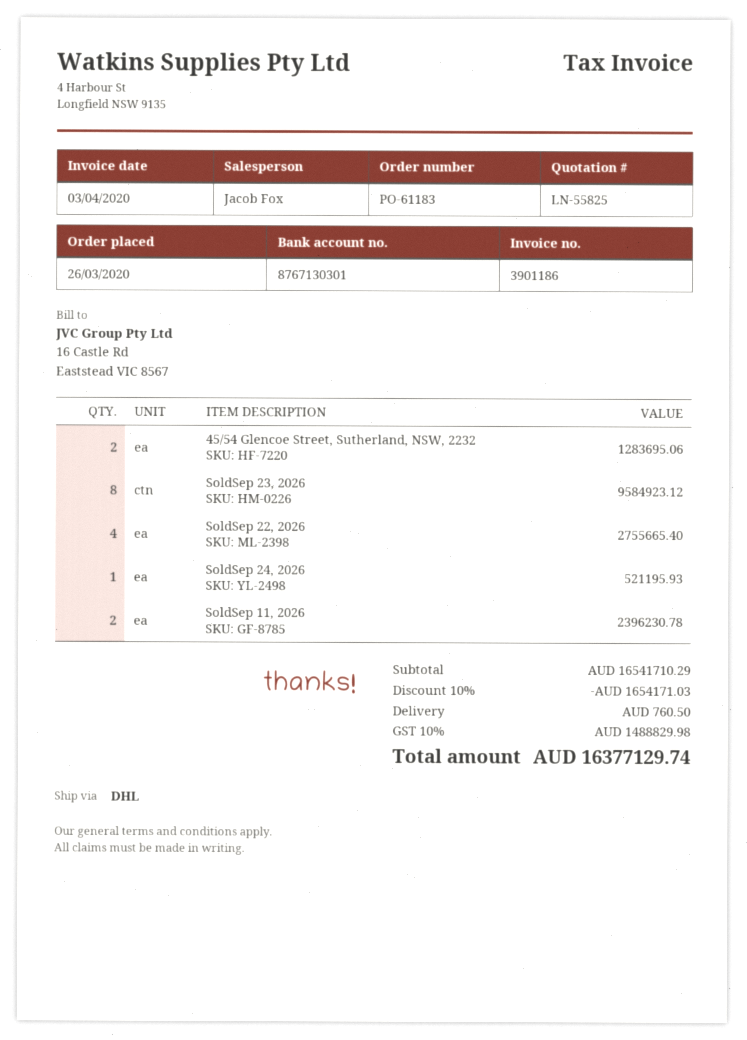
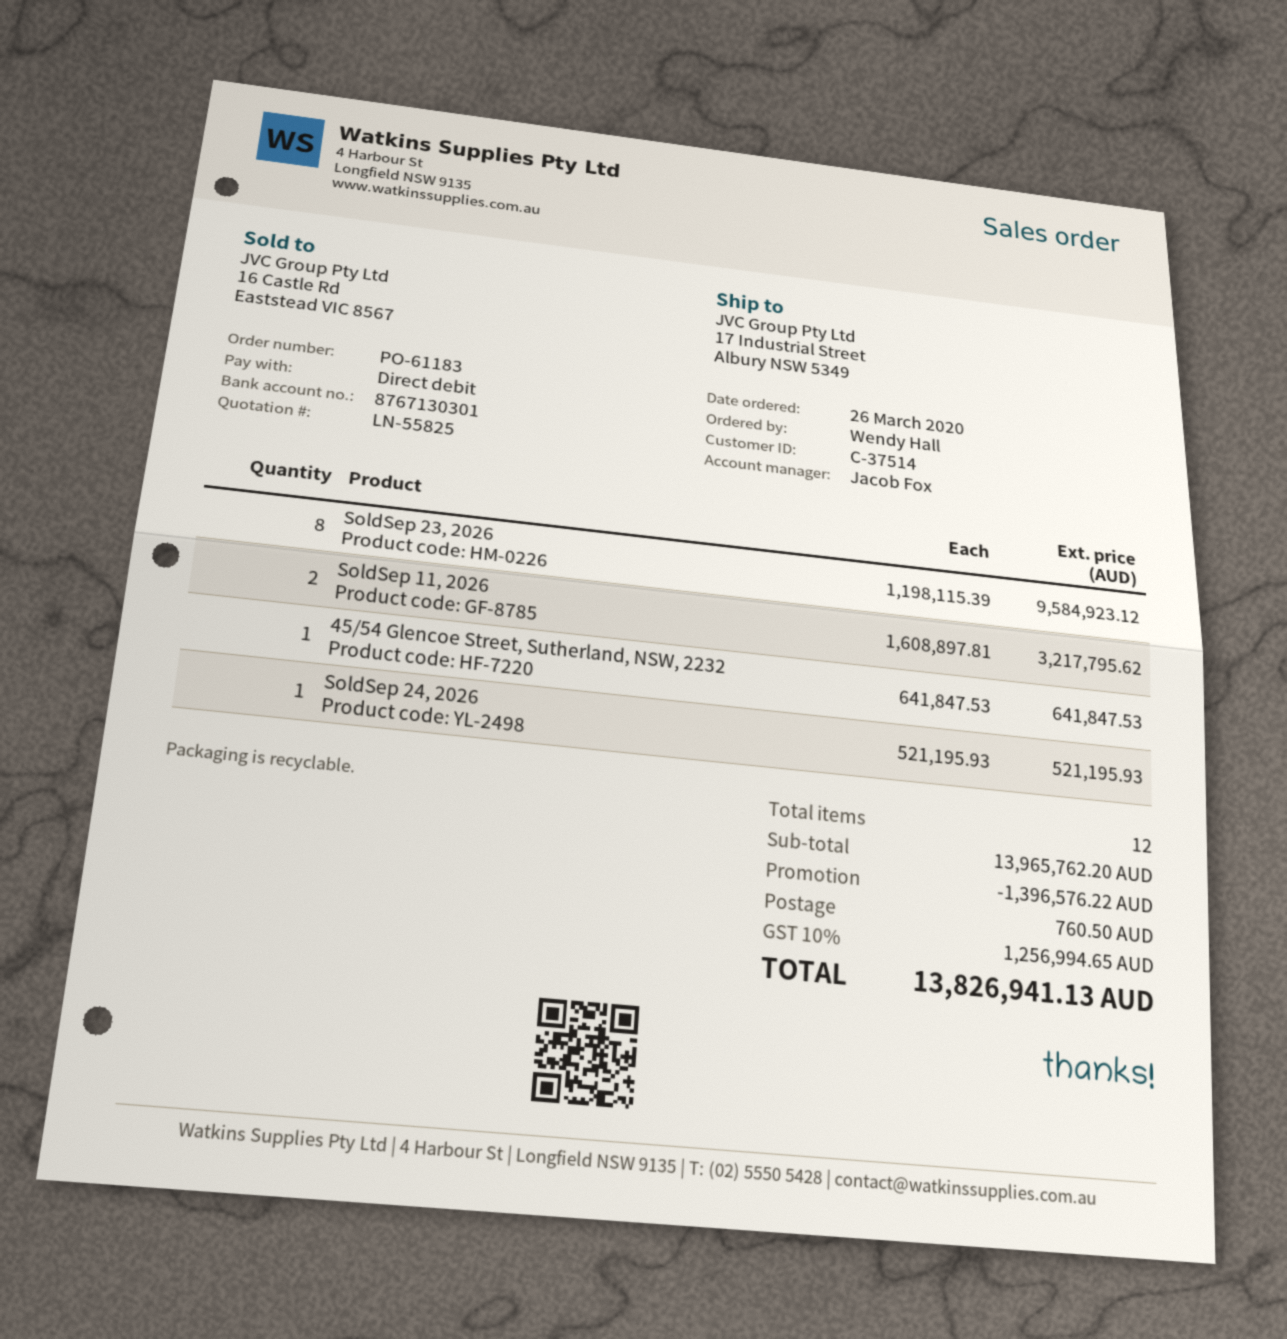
45/54 Glencoe Street, Sutherland, NSW, 2232: 2 for 1283695.06 -> 1 for 641847.53
SoldSep 22, 2026: 4 for 2755665.40 -> none
SoldSep 11, 2026: 2 for 2396230.78 -> 2 for 3217795.62
subtotal: 16541710.29 -> 13965762.20
discount: 1654171.03 -> 1396576.22
tax: 10% = 1488829.98 -> 10% = 1256994.65
total: 16377129.74 -> 13826941.13

